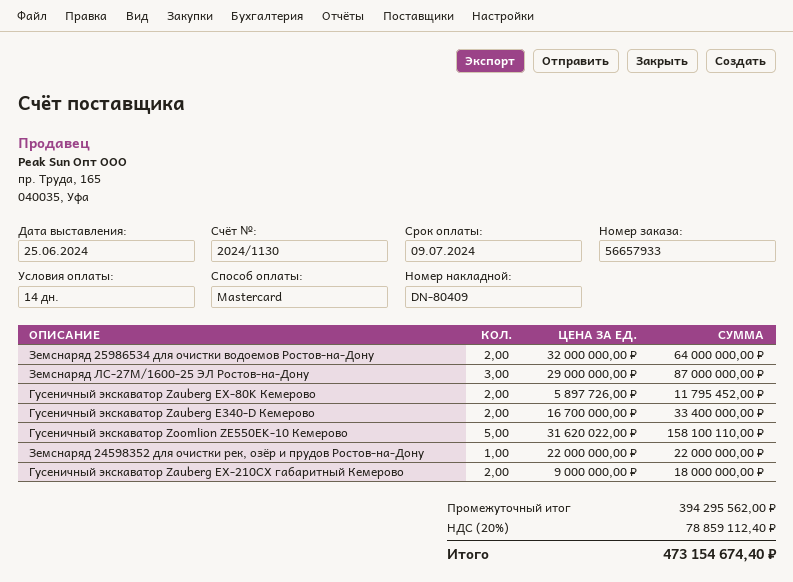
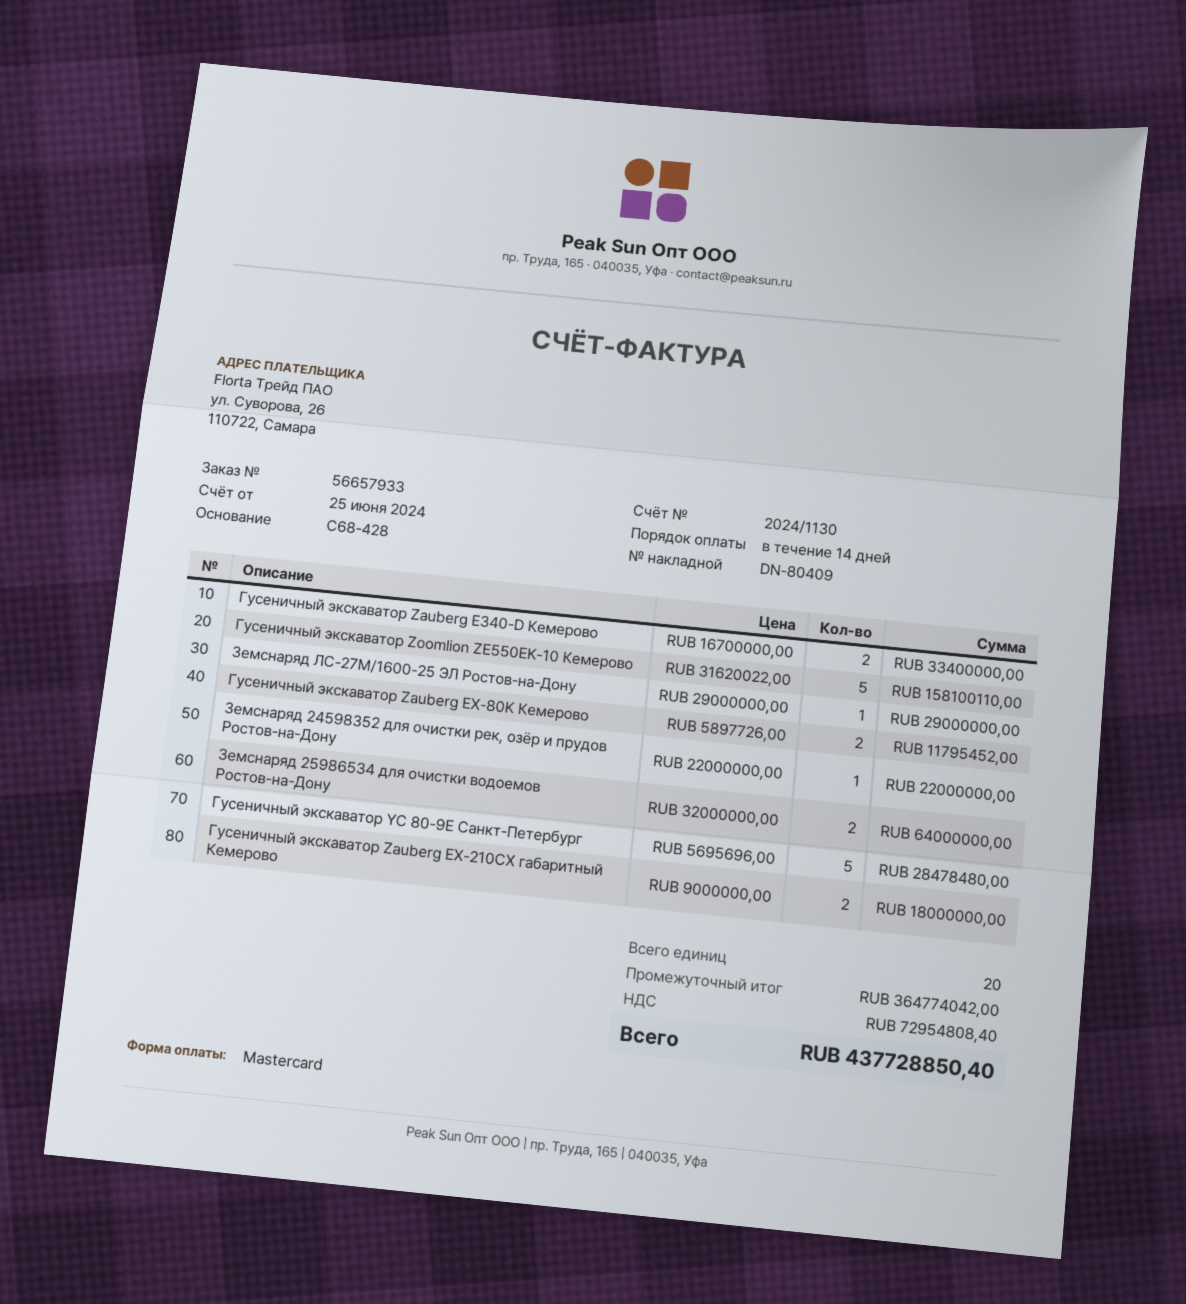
Земснаряд ЛС-27М/1600-25 ЭЛ Ростов-на-Дону: 3 x 29000000.00 = 87000000.00 -> 1 x 29000000.00 = 29000000.00
Гусеничный экскаватор YC 80-9E Санкт-Петербург: none -> 5 x 5695696.00 = 28478480.00
subtotal: 394295562.00 -> 364774042.00
tax: 78859112.40 -> 72954808.40
total: 473154674.40 -> 437728850.40

